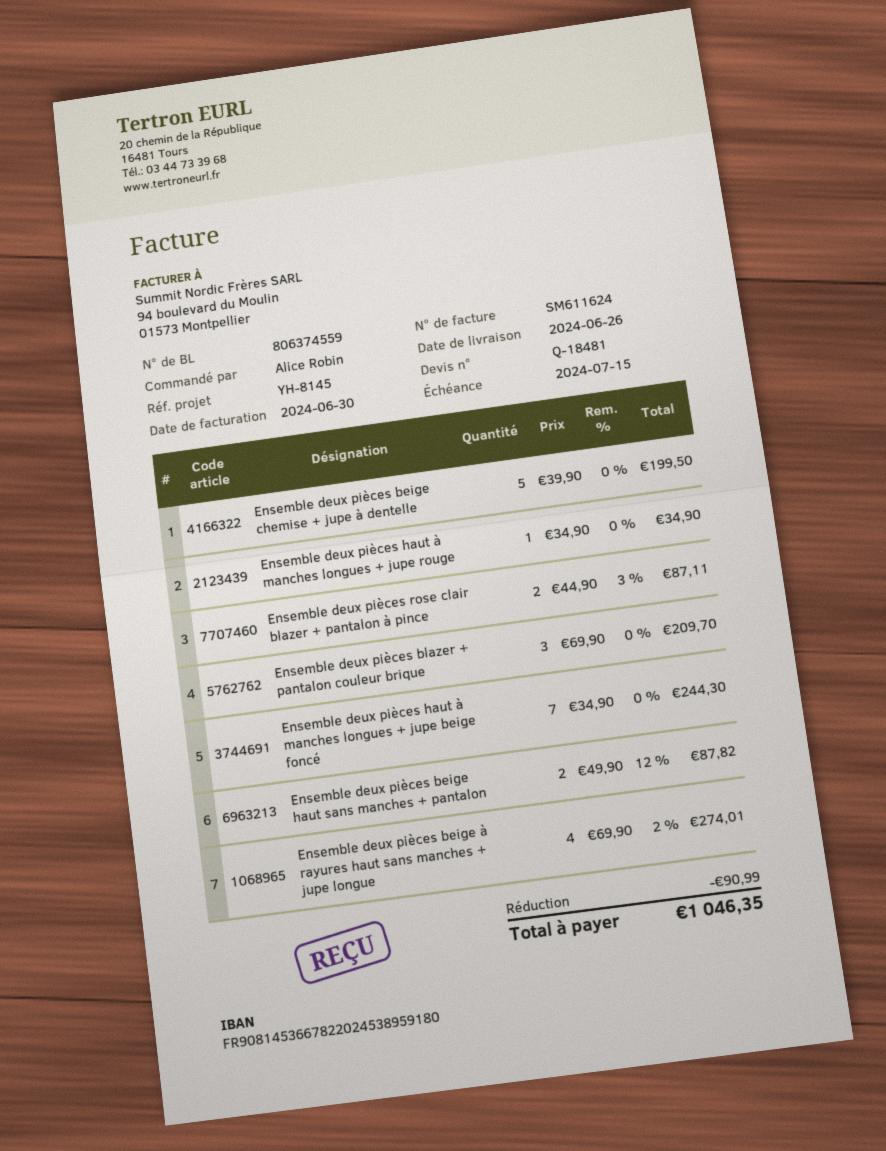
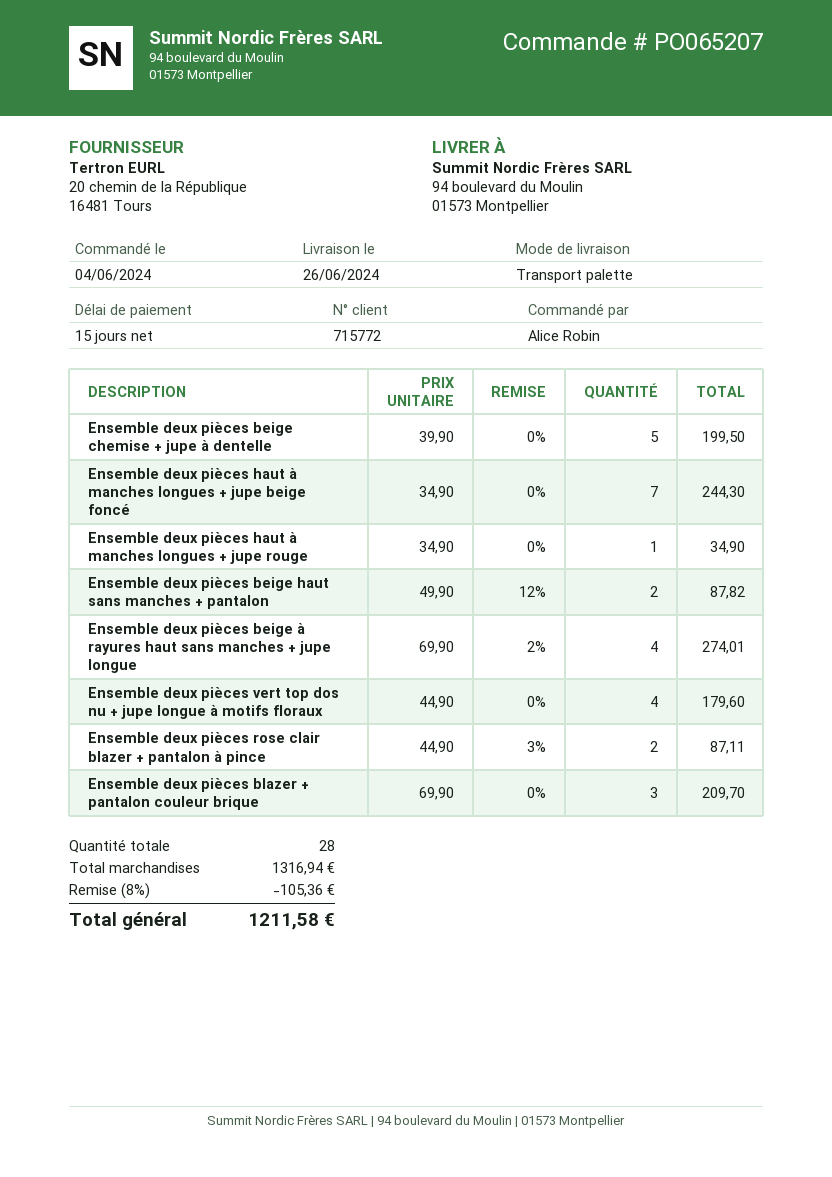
Ensemble deux pièces vert top dos nu + jupe longue à motifs floraux: none -> 4 x 44.90 = 179.60
discount: 90.99 -> 105.36
total: 1046.35 -> 1211.58

